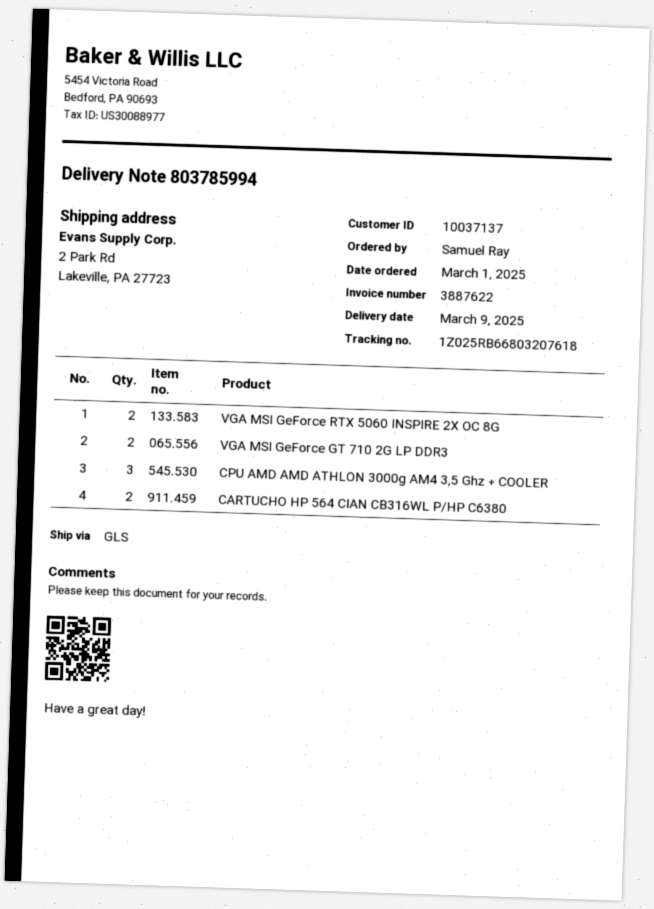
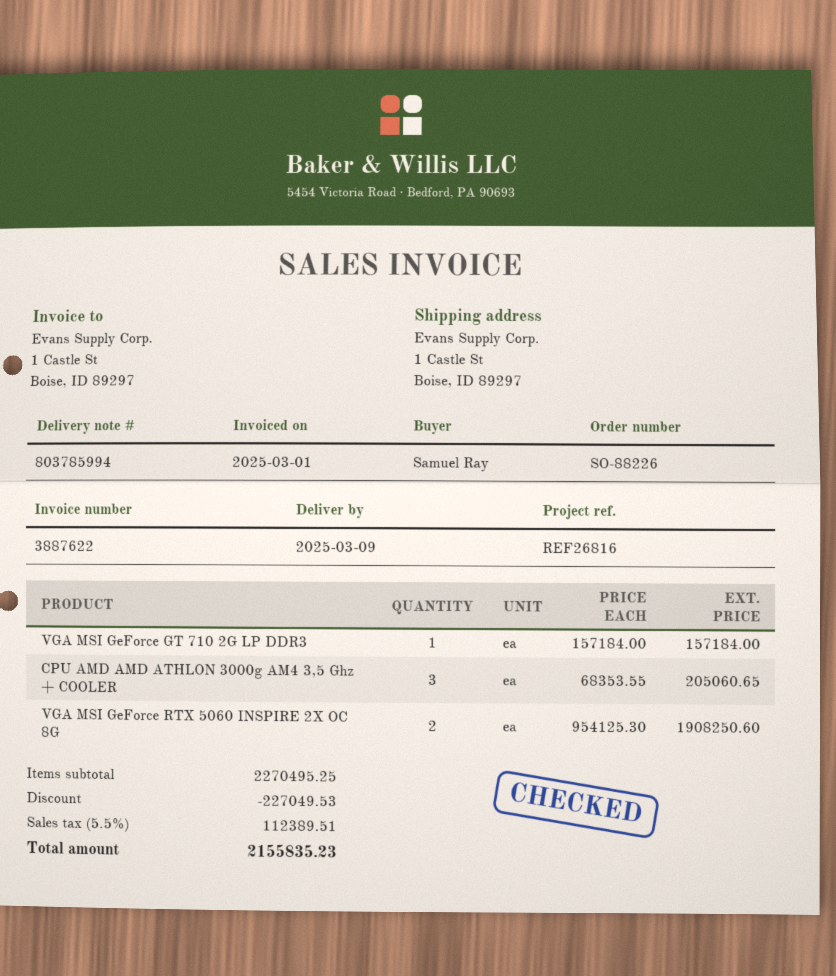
ship to: 2 Park Rd, Lakeville, PA 27723 -> 1 Castle St, Boise, ID 89297
VGA MSI GeForce GT 710 2G LP DDR3: 2 -> 1
CARTUCHO HP 564 CIAN CB316WL P/HP C6380: 2 -> none

